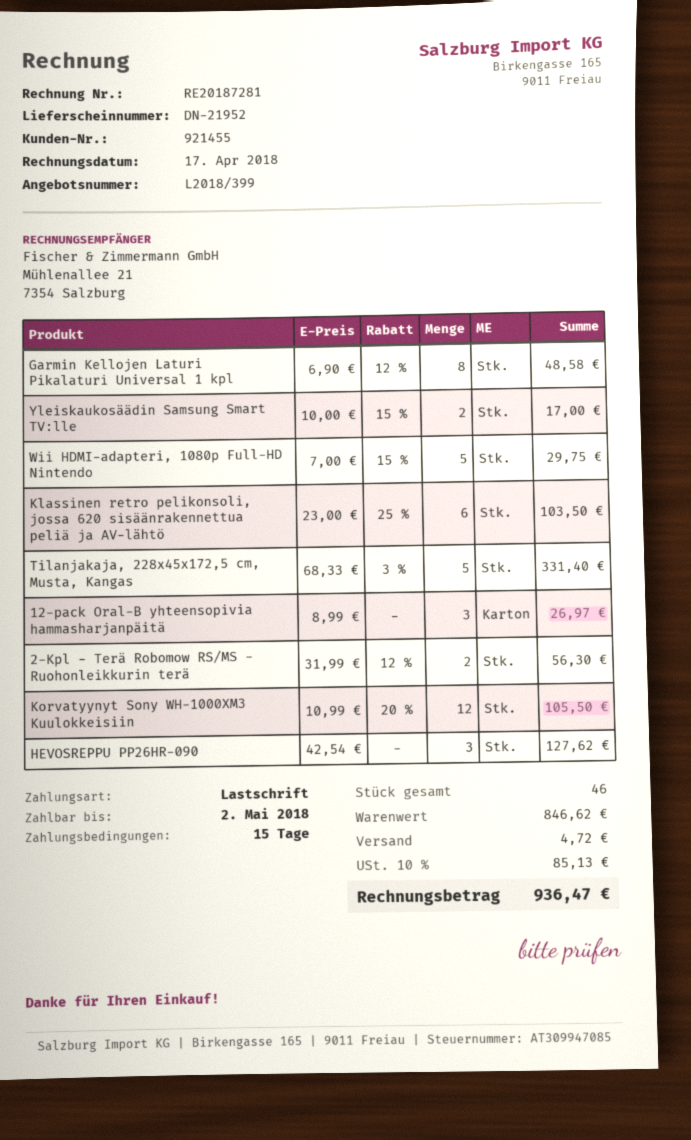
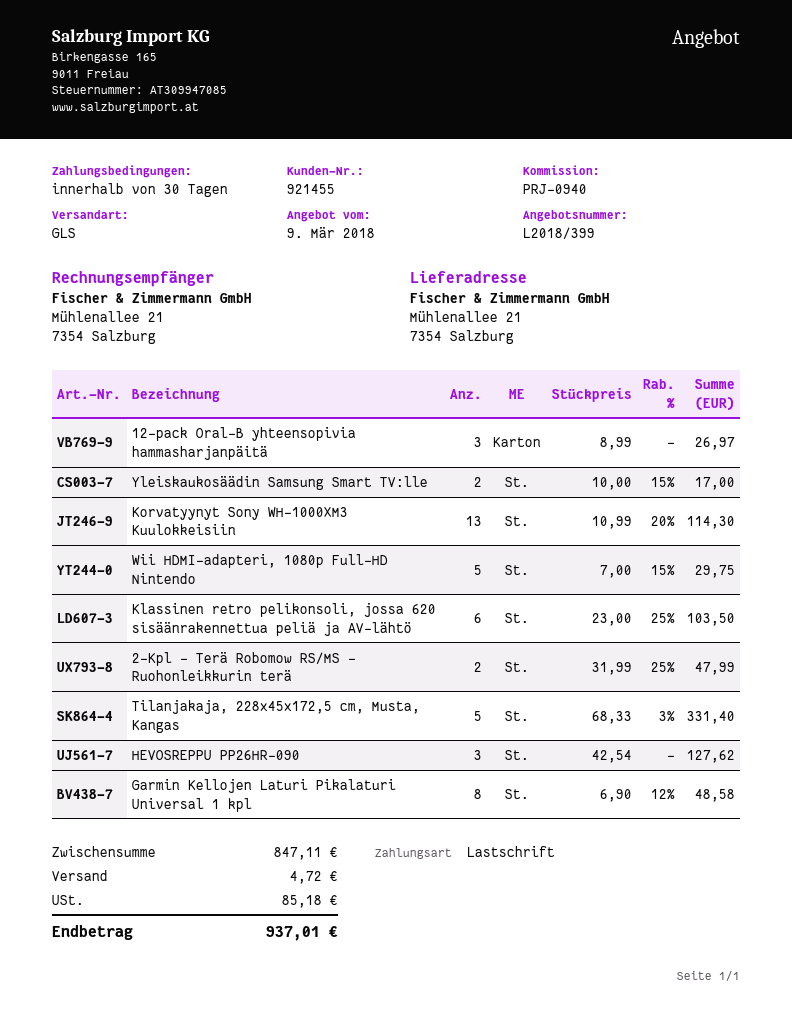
payment terms: 15 days -> 30 days
2-Kpl - Terä Robomow RS/MS - Ruohonleikkurin terä: 2 x 31.99 - 12% = 56.30 -> 2 x 31.99 - 25% = 47.99
Korvatyynyt Sony WH-1000XM3 Kuulokkeisiin: 12 x 10.99 - 20% = 105.50 -> 13 x 10.99 - 20% = 114.30
subtotal: 846.62 -> 847.11
tax: 85.13 -> 85.18
total: 936.47 -> 937.01

